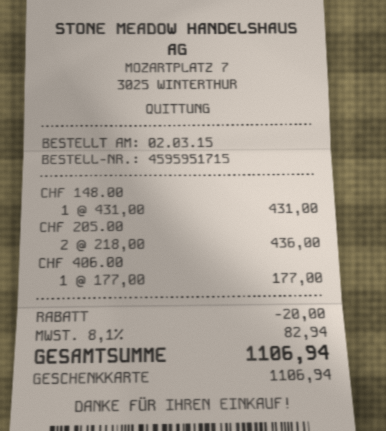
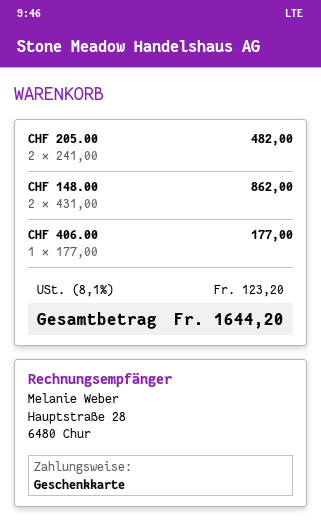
CHF 148.00: 1 x 431.00 = 431.00 -> 2 x 431.00 = 862.00
CHF 205.00: 2 x 218.00 = 436.00 -> 2 x 241.00 = 482.00
discount: 20.00 -> none
tax: 8.1% = 82.94 -> 8.1% = 123.20
total: 1106.94 -> 1644.20

